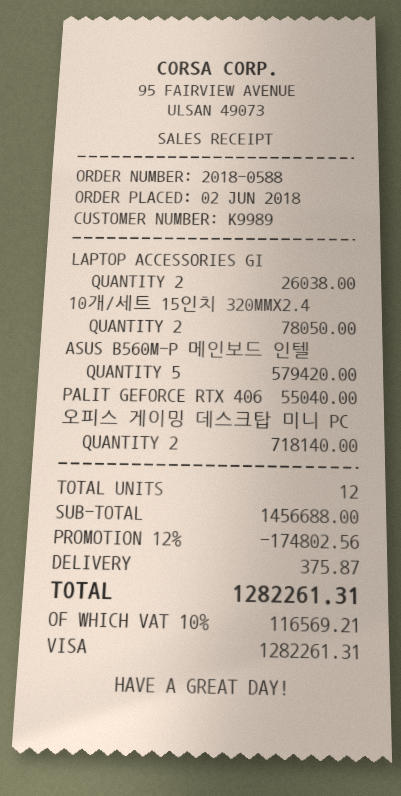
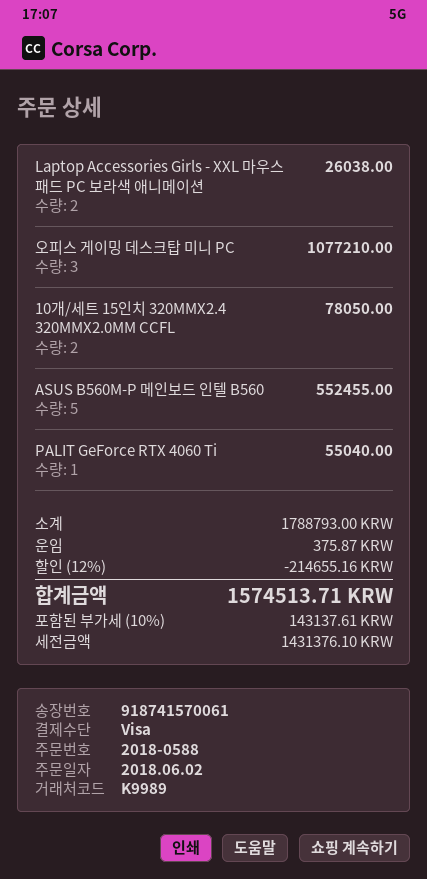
ASUS B560M-P 메인보드 인텔: 5 for 579420.00 -> 5 for 552455.00
오피스 게이밍 데스크탑 미니 PC: 2 for 718140.00 -> 3 for 1077210.00
subtotal: 1456688.00 -> 1788793.00
discount: 12% = 174802.56 -> 12% = 214655.16
tax: 10% = 116569.21 -> 10% = 143137.61
total: 1282261.31 -> 1574513.71

